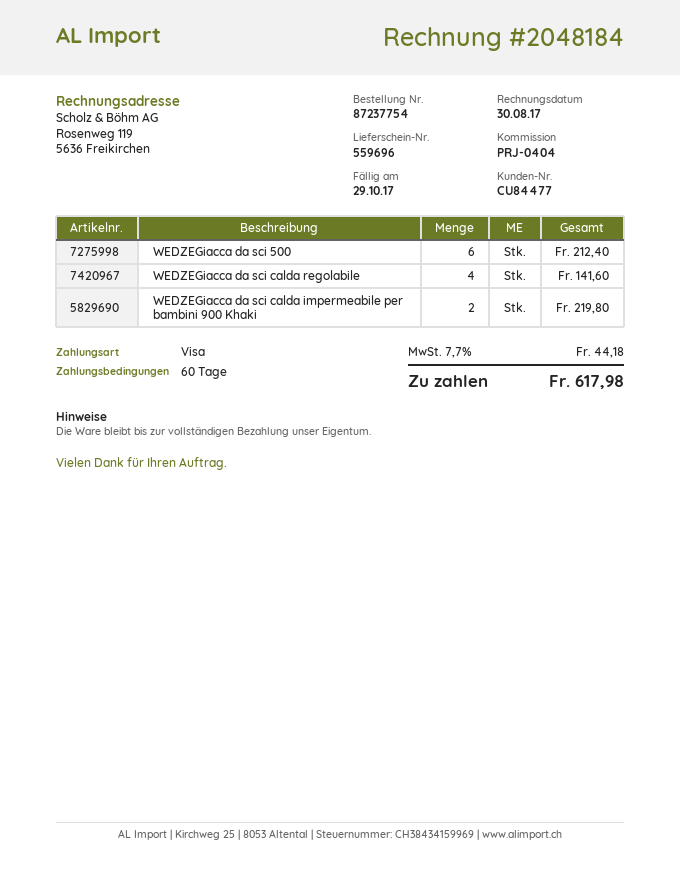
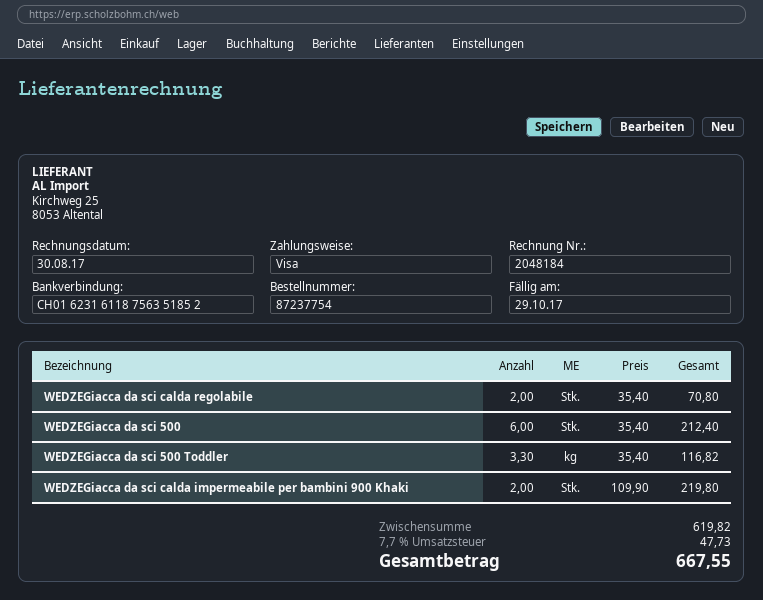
WEDZEGiacca da sci calda regolabile: 4 for 141.60 -> 2 for 70.80
WEDZEGiacca da sci 500 Toddler: none -> 3.3 for 116.82
tax: 7.7% = 44.18 -> 7.7% = 47.73
total: 617.98 -> 667.55

